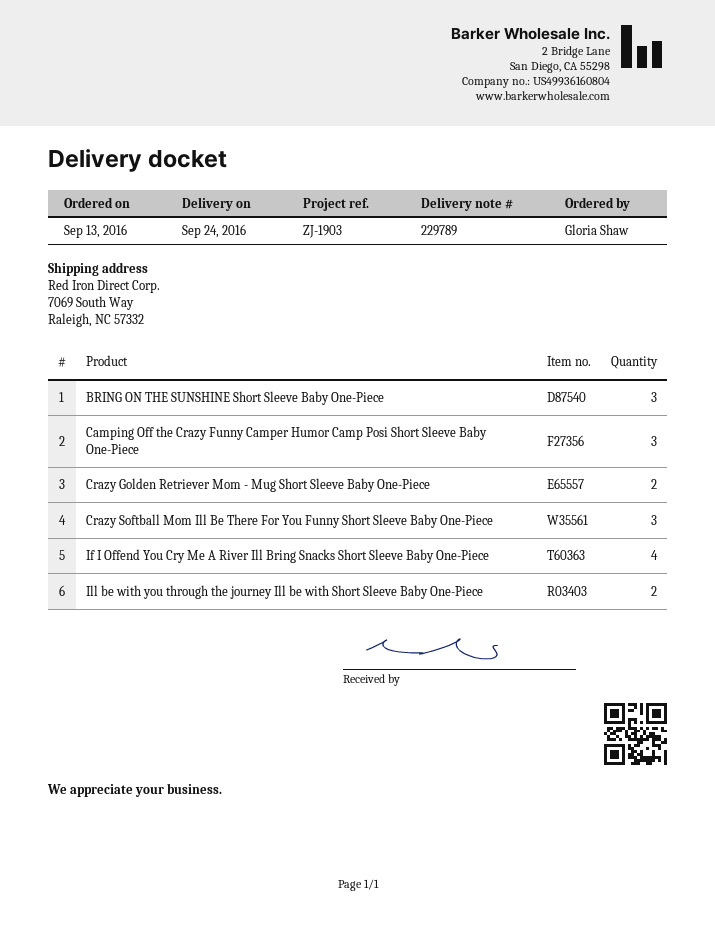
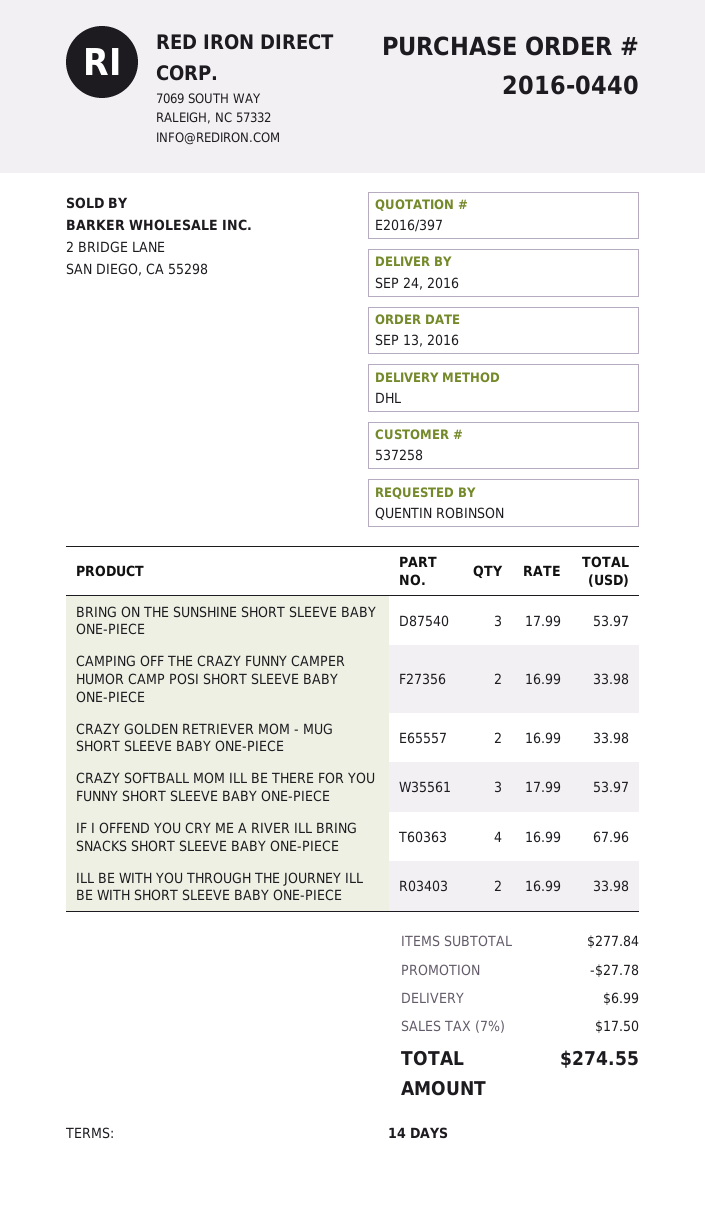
ordered by: Gloria Shaw -> QUENTIN ROBINSON
Camping Off the Crazy Funny Camper Humor Camp Posi Short Sleeve Baby One-Piece: 3 -> 2

